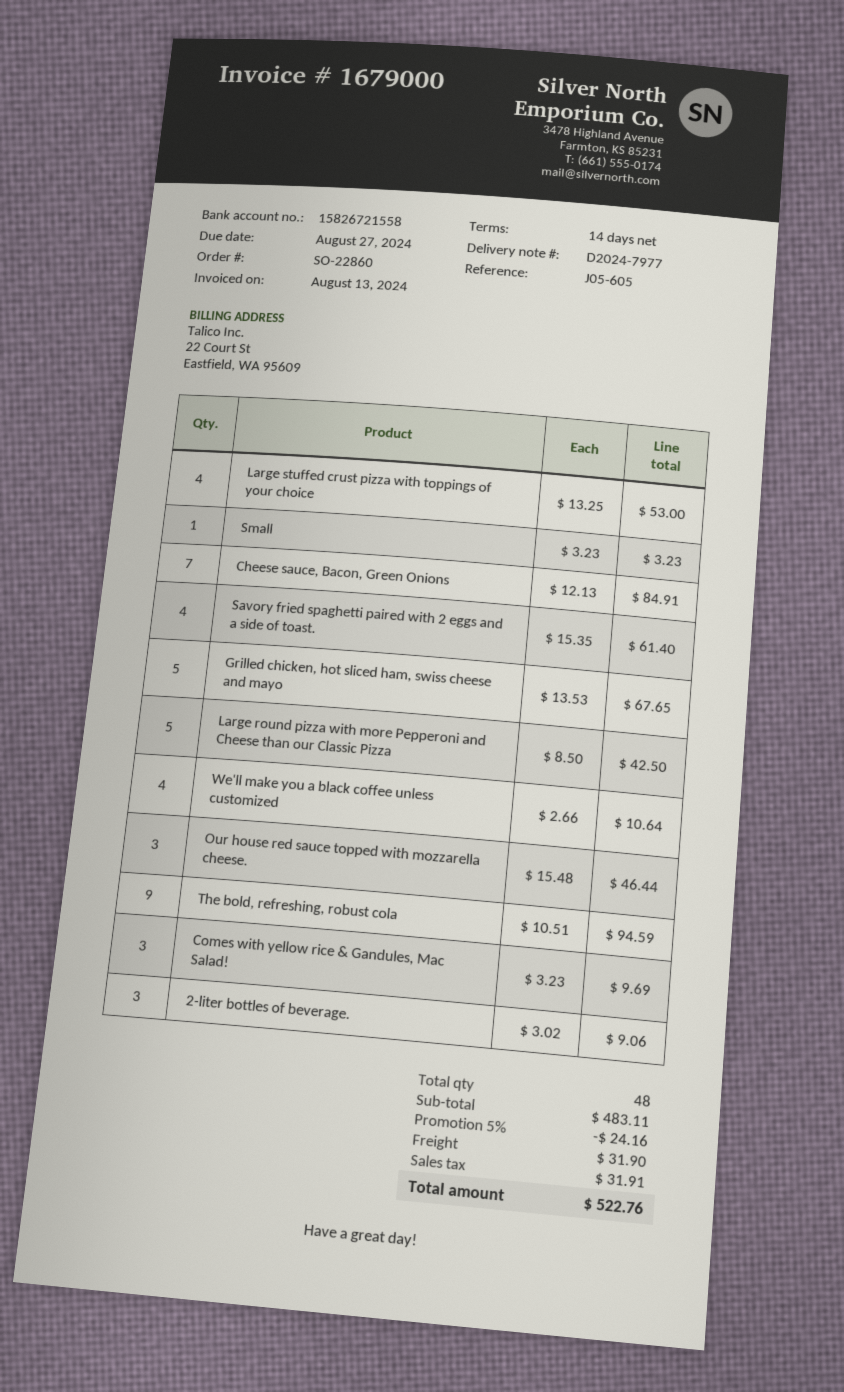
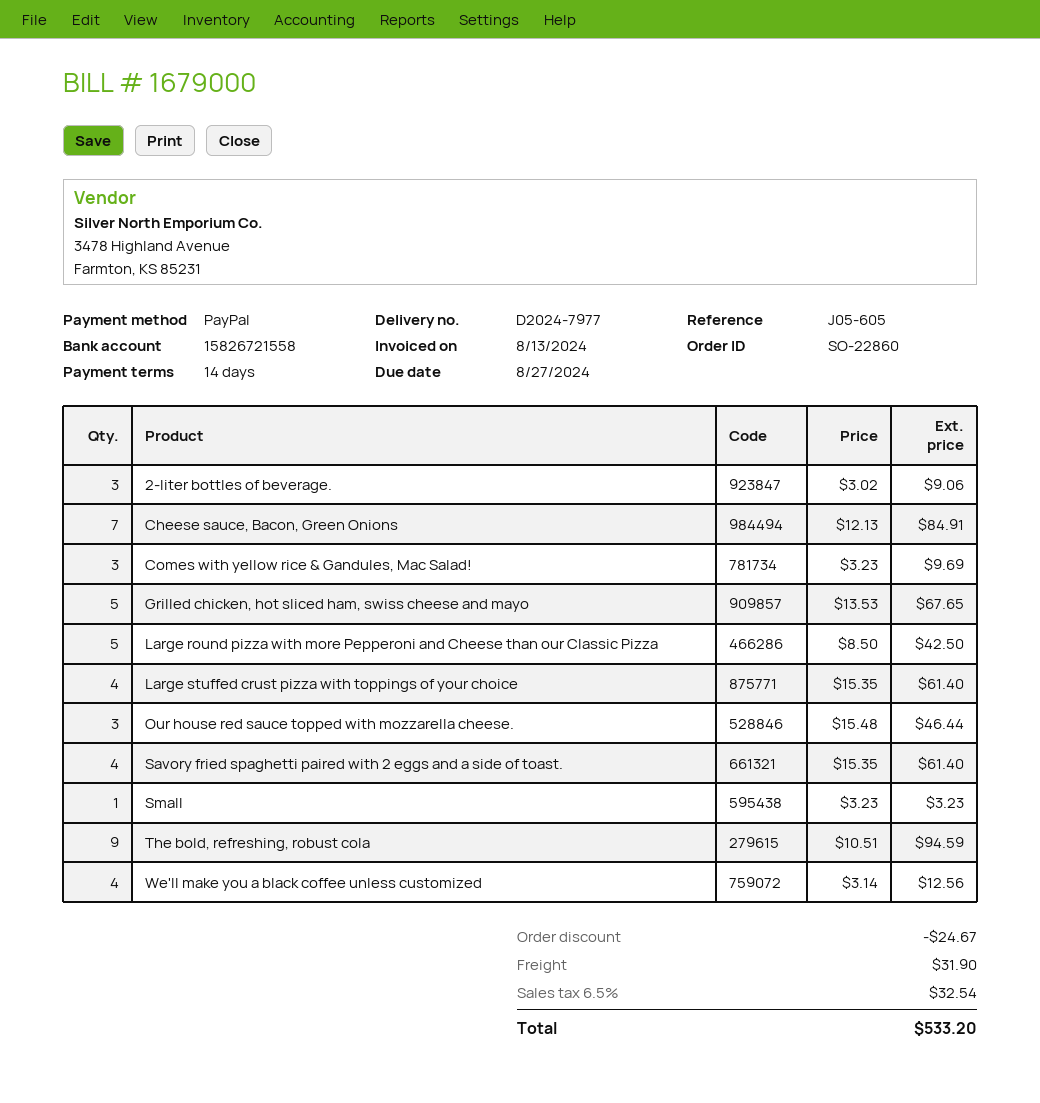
Large stuffed crust pizza with toppings of your choice: 4 x 13.25 = 53.00 -> 4 x 15.35 = 61.40
We'll make you a black coffee unless customized: 4 x 2.66 = 10.64 -> 4 x 3.14 = 12.56
discount: 24.16 -> 24.67
tax: 31.91 -> 32.54
total: 522.76 -> 533.20

